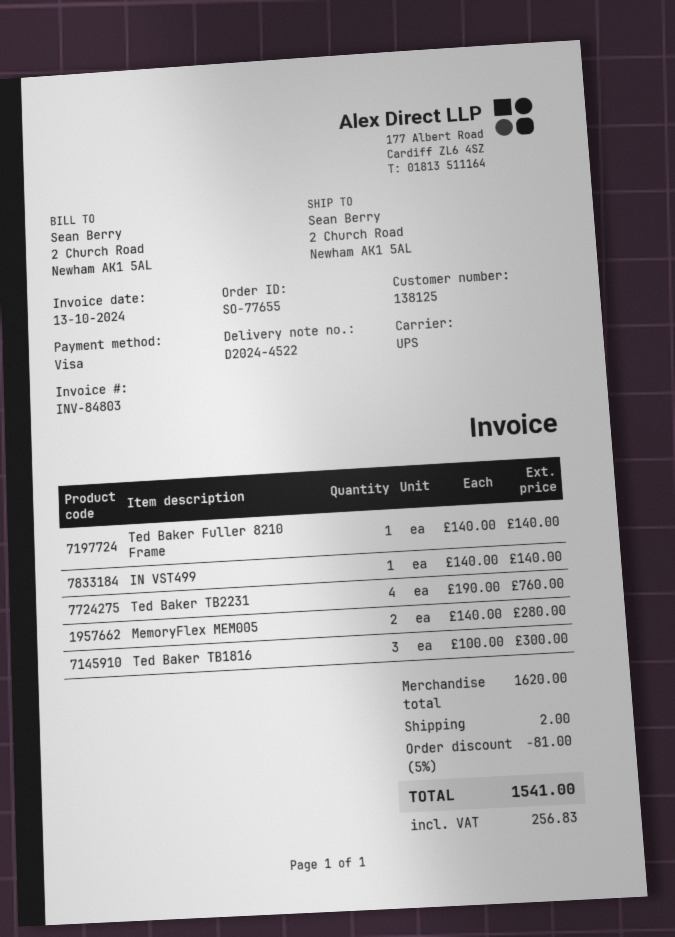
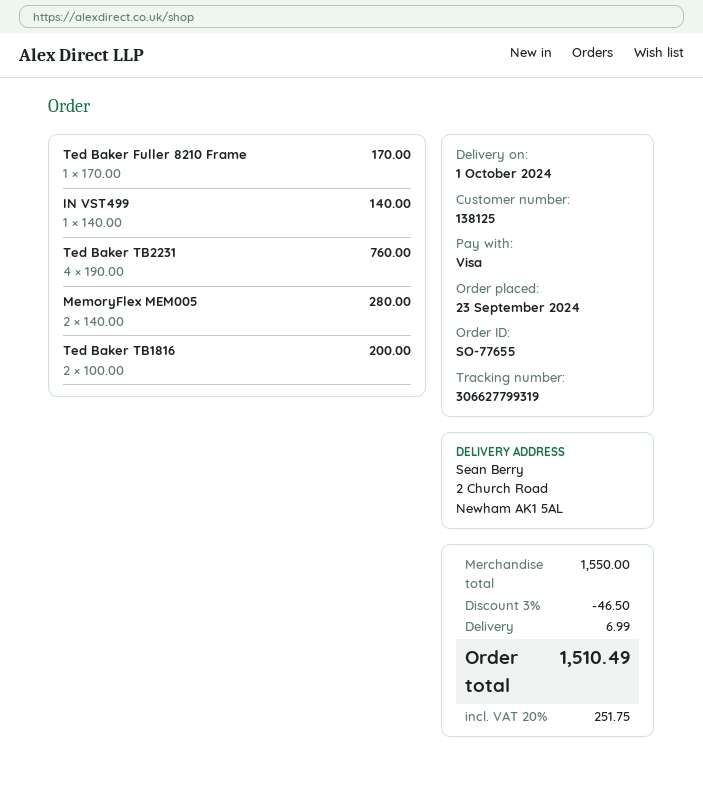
Ted Baker Fuller 8210 Frame: 1 x 140.00 = 140.00 -> 1 x 170.00 = 170.00
Ted Baker TB1816: 3 x 100.00 = 300.00 -> 2 x 100.00 = 200.00
subtotal: 1620.00 -> 1550.00
discount: 5% = 81.00 -> 3% = 46.50
shipping: 2.00 -> 6.99
tax: 256.83 -> 251.75
total: 1541.00 -> 1510.49

